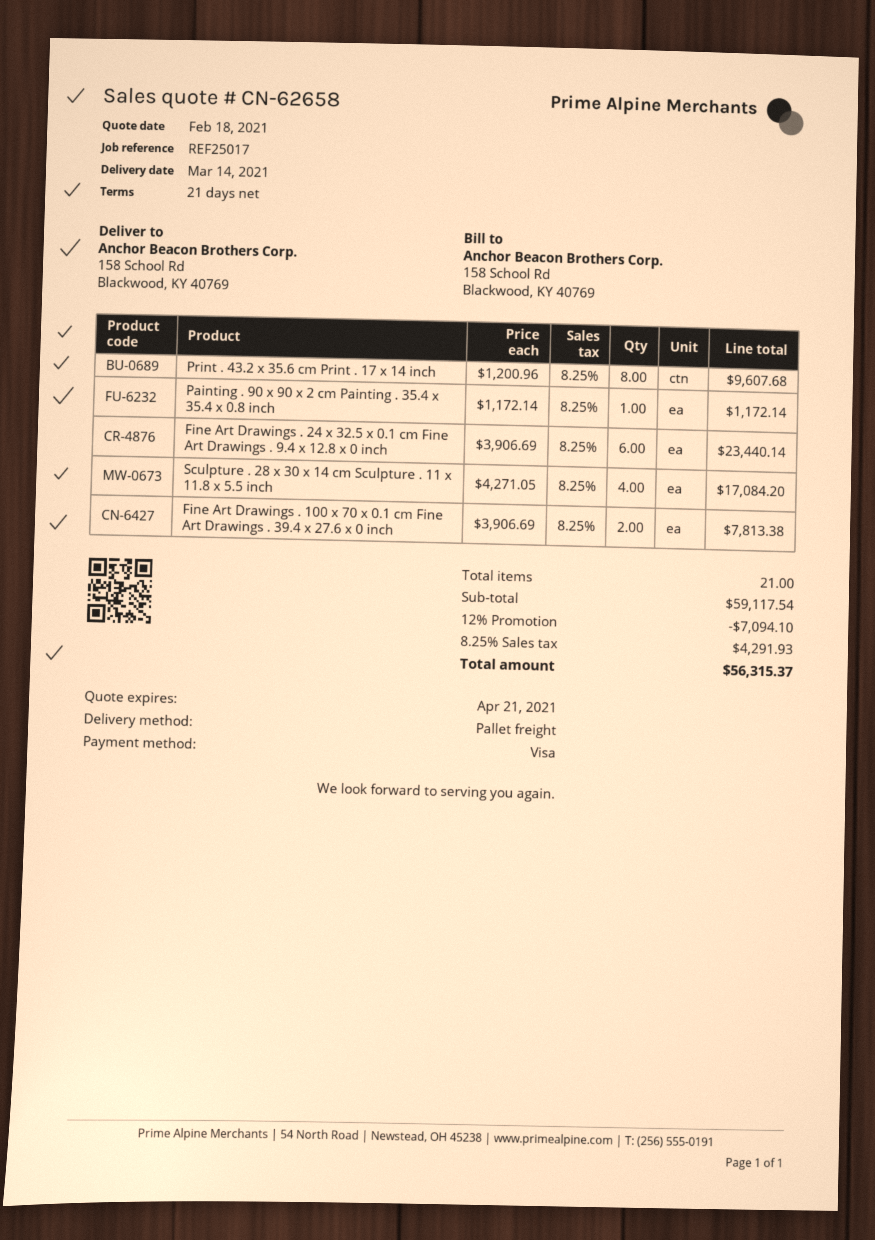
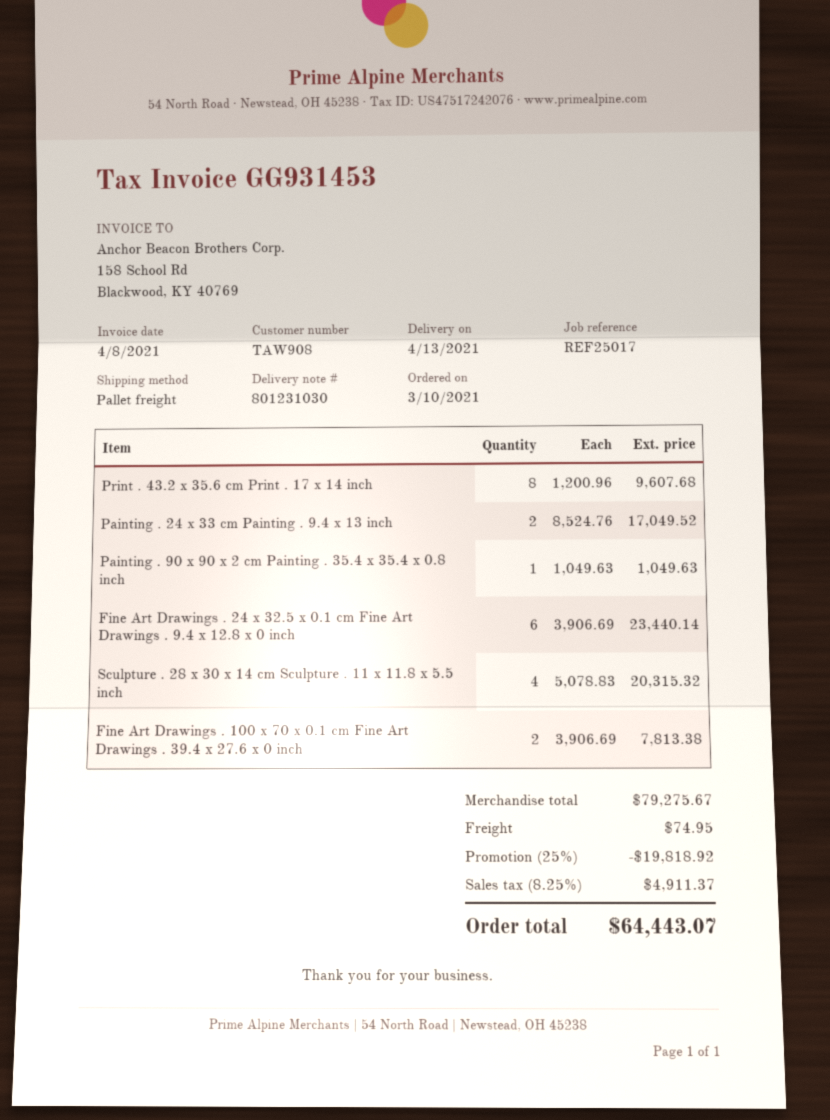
delivery date: 2021-03-14 -> 2021-04-13
Painting . 90 x 90 x 2 cm Painting . 35.4 x 35.4 x 0.8 inch: 1 x 1172.14 = 1172.14 -> 1 x 1049.63 = 1049.63
Sculpture . 28 x 30 x 14 cm Sculpture . 11 x 11.8 x 5.5 inch: 4 x 4271.05 = 17084.20 -> 4 x 5078.83 = 20315.32
Painting . 24 x 33 cm Painting . 9.4 x 13 inch: none -> 2 x 8524.76 = 17049.52
subtotal: 59117.54 -> 79275.67
discount: 12% = 7094.10 -> 25% = 19818.92
shipping: none -> 74.95
tax: 8.25% = 4291.93 -> 8.25% = 4911.37
total: 56315.37 -> 64443.07

